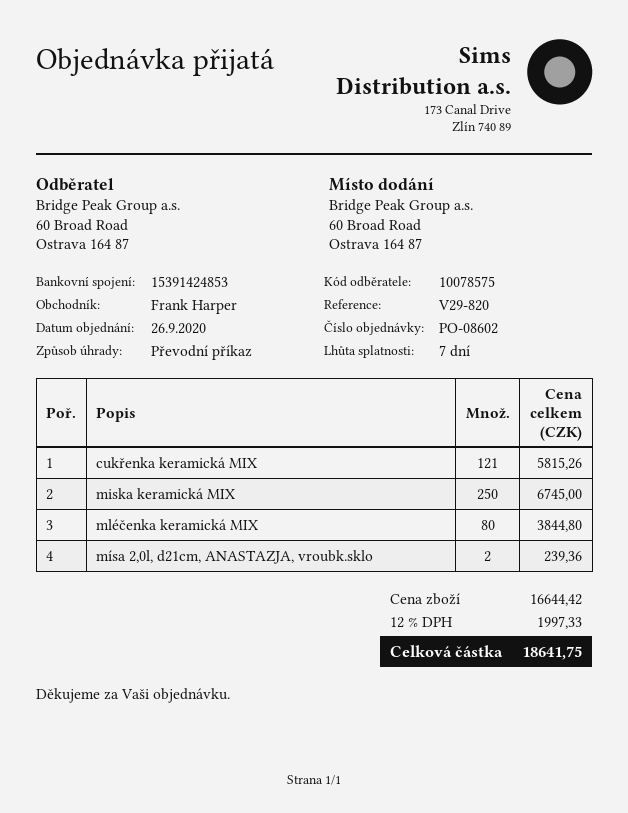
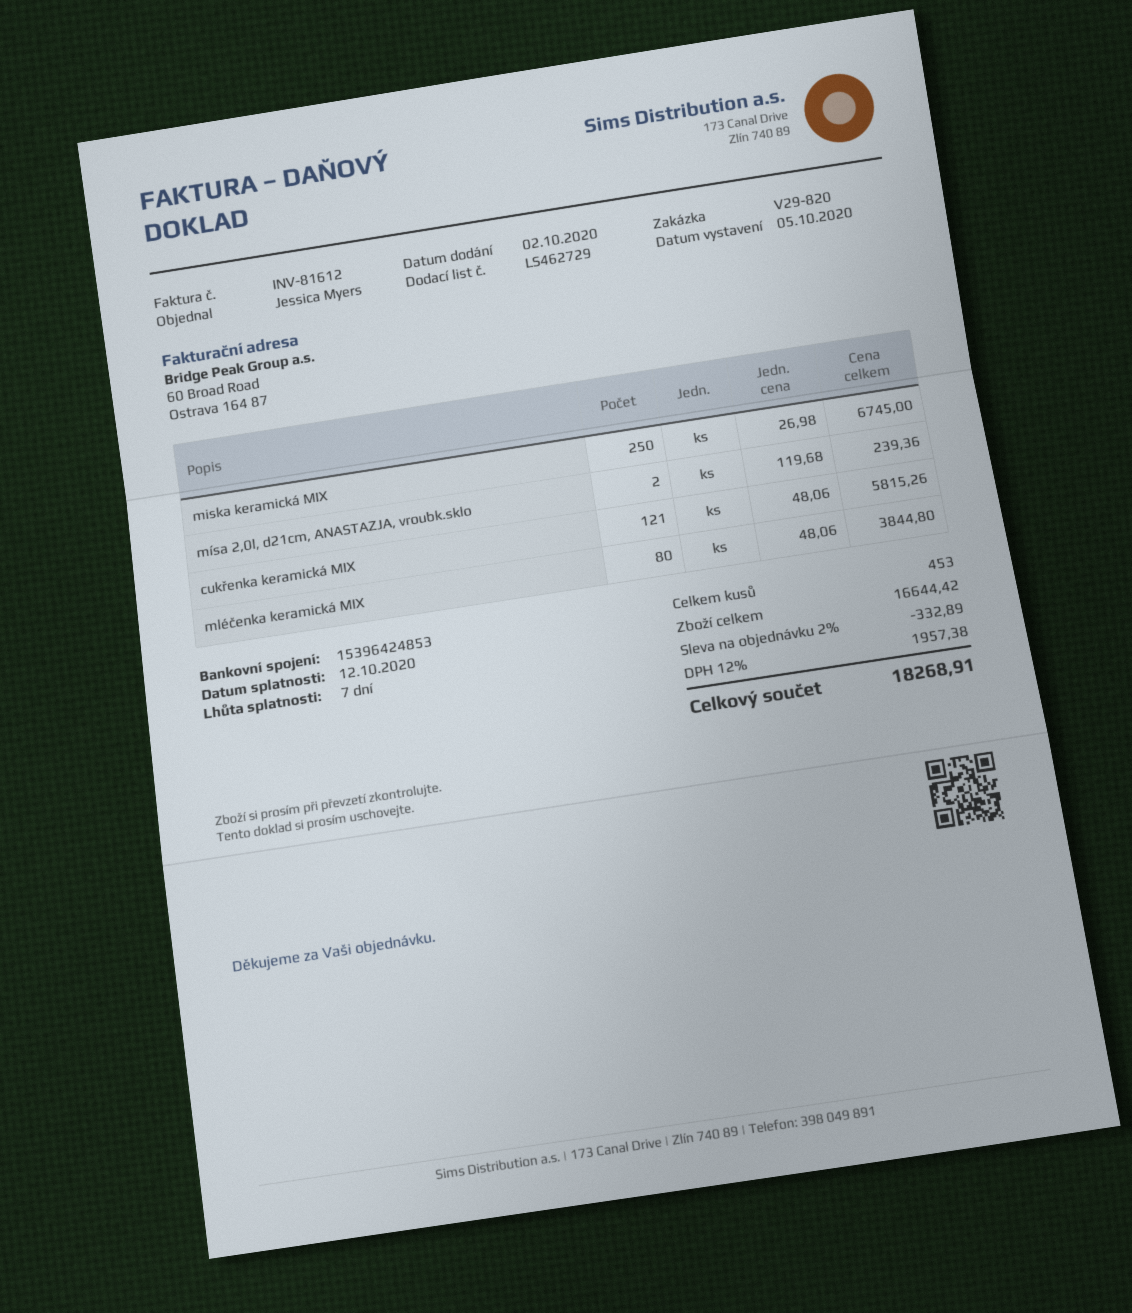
bank account: 15391424853 -> 15396424853
discount: none -> 2% = 332.89
tax: 12% = 1997.33 -> 12% = 1957.38
total: 18641.75 -> 18268.91

